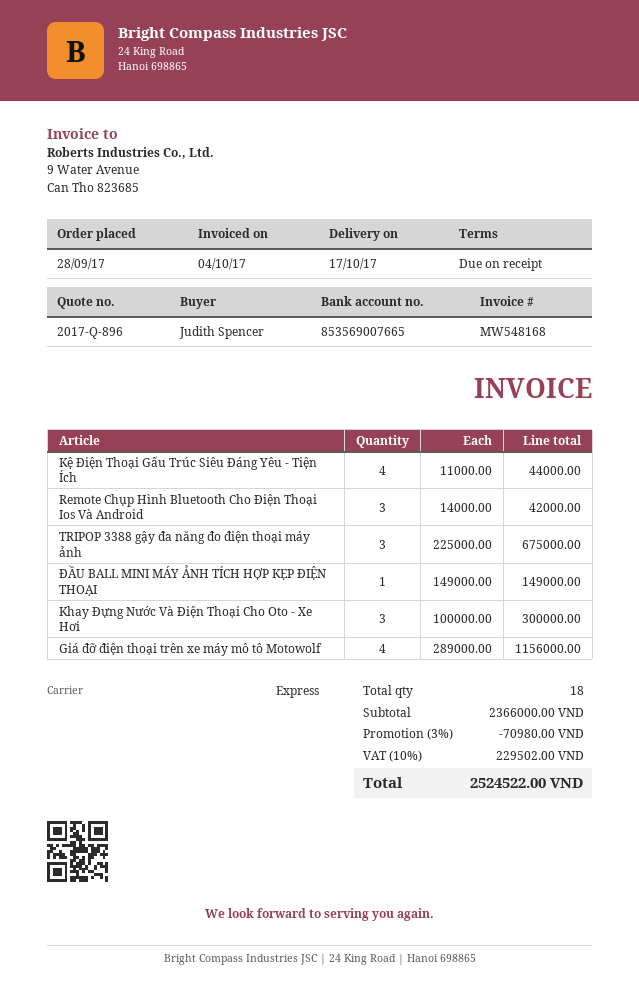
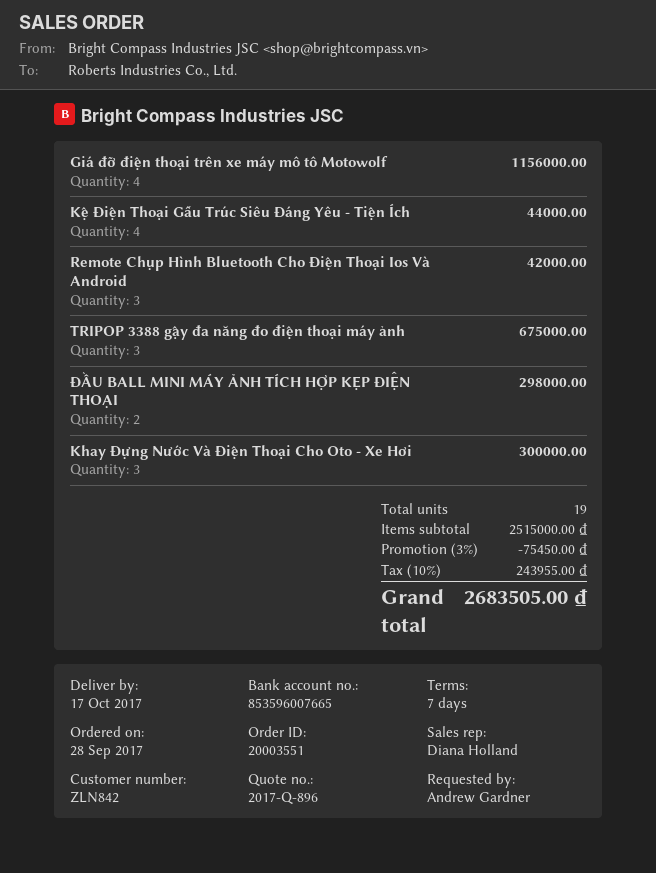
payment terms: on receipt -> 7 days
ordered by: Judith Spencer -> Andrew Gardner
bank account: 853569007665 -> 853596007665
ĐẦU BALL MINI MÁY ẢNH TÍCH HỢP KẸP ĐIỆN THOẠI: 1 for 149000.00 -> 2 for 298000.00
total quantity: 18 -> 19
subtotal: 2366000.00 -> 2515000.00
discount: 3% = 70980.00 -> 3% = 75450.00
tax: 10% = 229502.00 -> 10% = 243955.00
total: 2524522.00 -> 2683505.00

